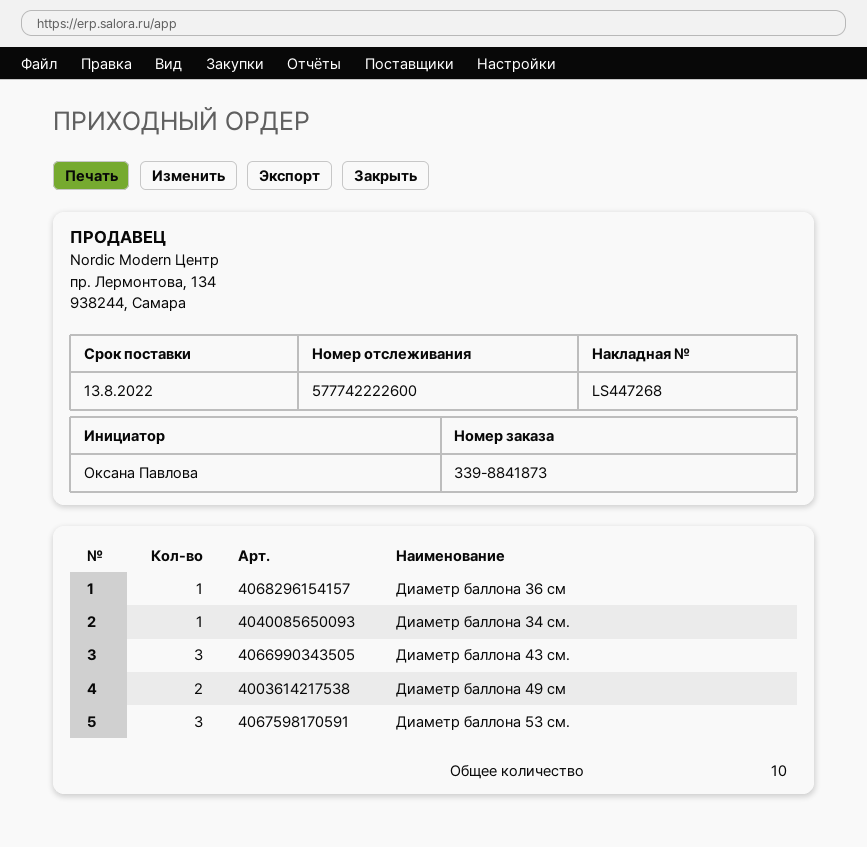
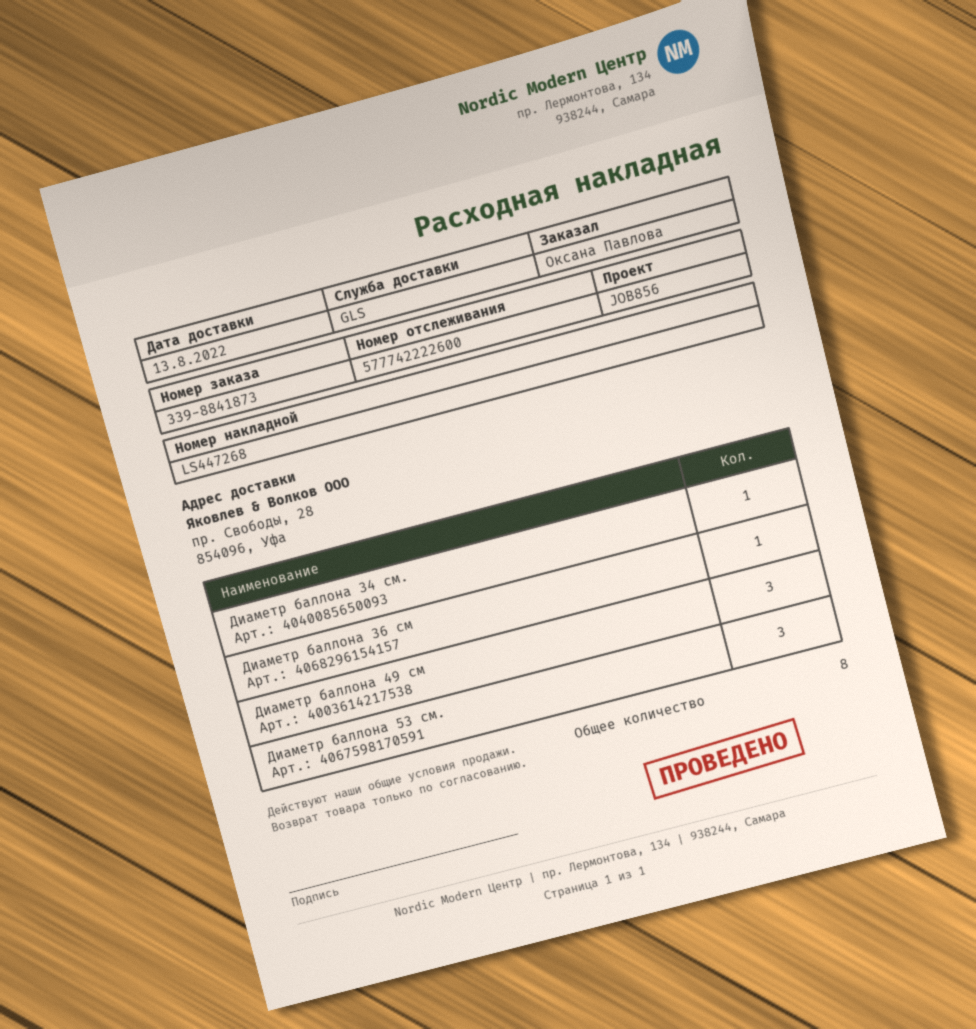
Диаметр баллона 43 см.: 3 -> none
Диаметр баллона 49 см: 2 -> 3
total quantity: 10 -> 8

